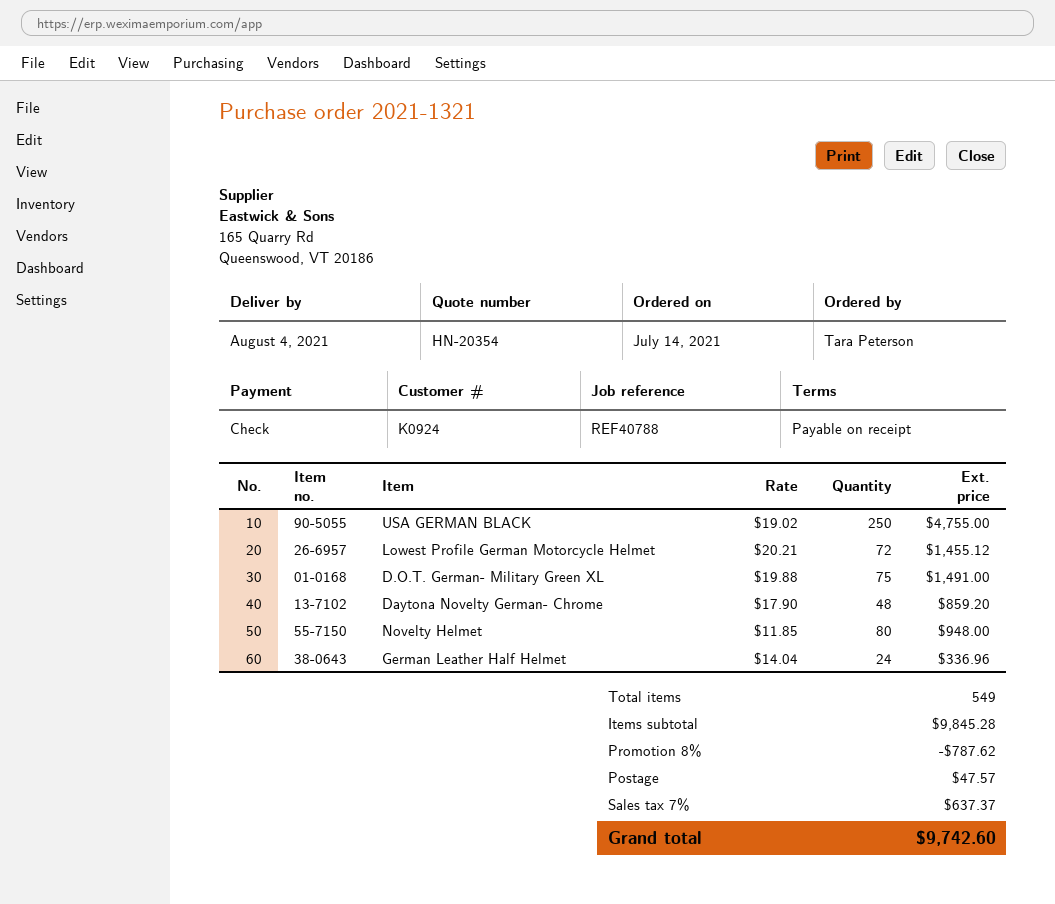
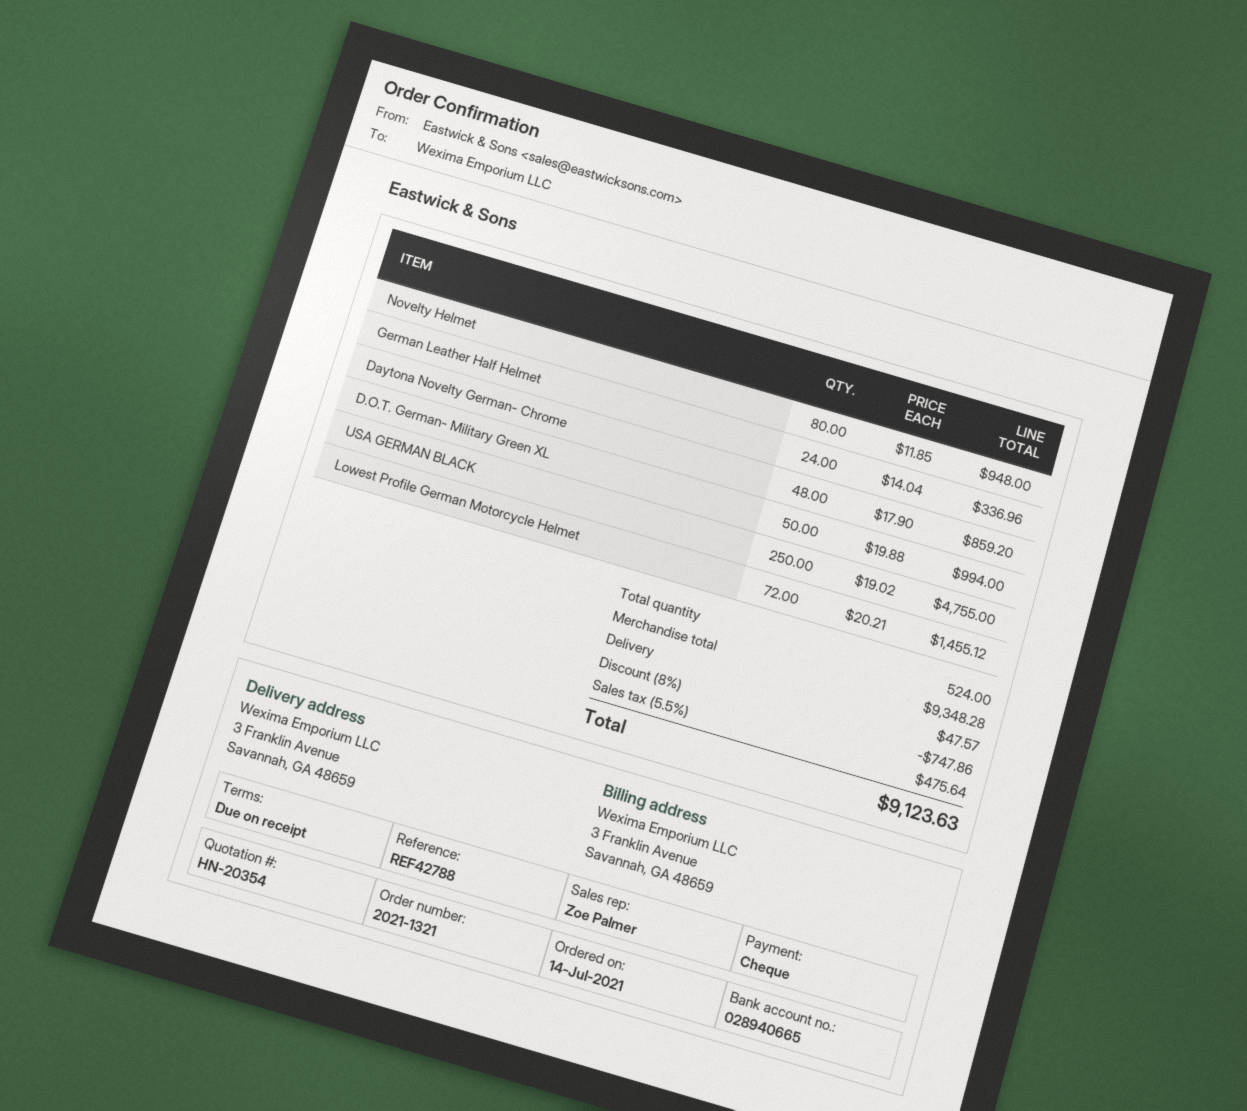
reference: REF40788 -> REF42788
D.O.T. German- Military Green XL: 75 x 19.88 = 1491.00 -> 50 x 19.88 = 994.00
total quantity: 549 -> 524
subtotal: 9845.28 -> 9348.28
discount: 8% = 787.62 -> 8% = 747.86
tax: 7% = 637.37 -> 5.5% = 475.64
total: 9742.60 -> 9123.63

